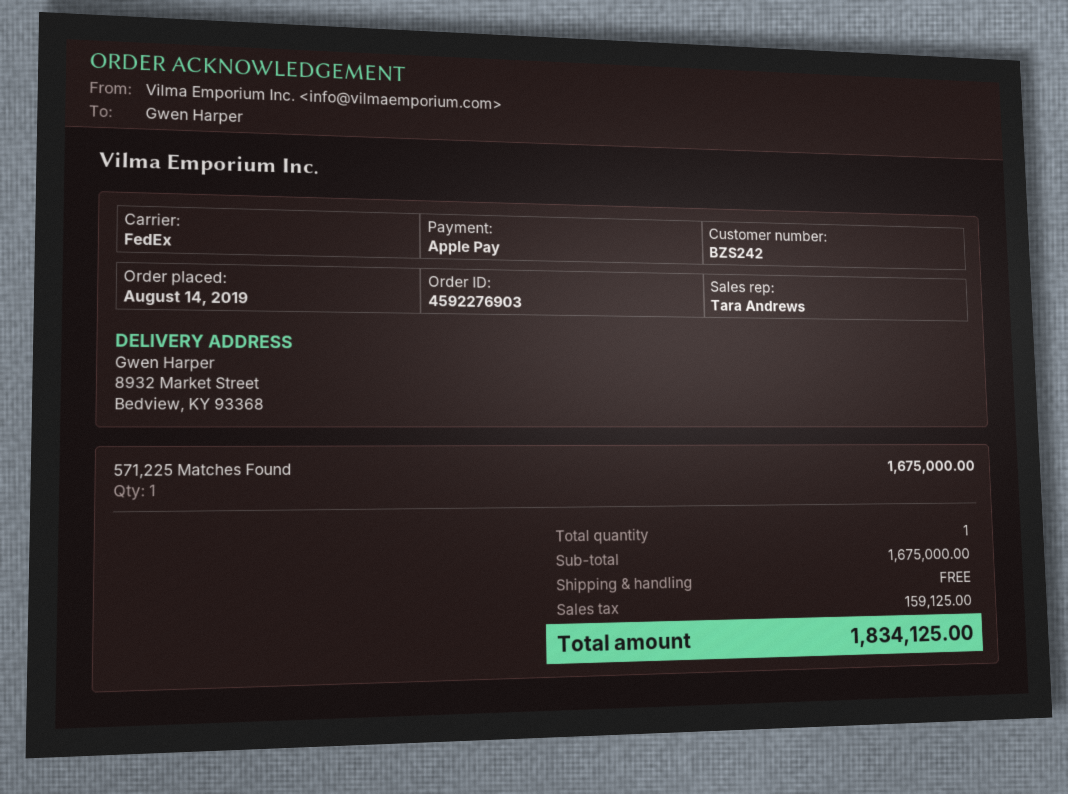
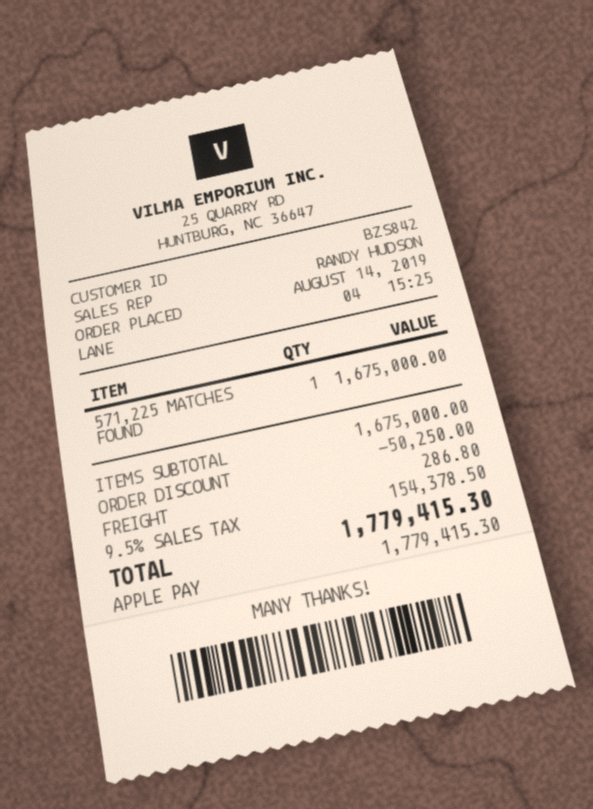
customer number: BZS242 -> BZS842
sales rep: Tara Andrews -> RANDY HUDSON
discount: none -> 50250.00
shipping: 0.00 -> 286.80
tax: 159125.00 -> 154378.50
total: 1834125.00 -> 1779415.30

